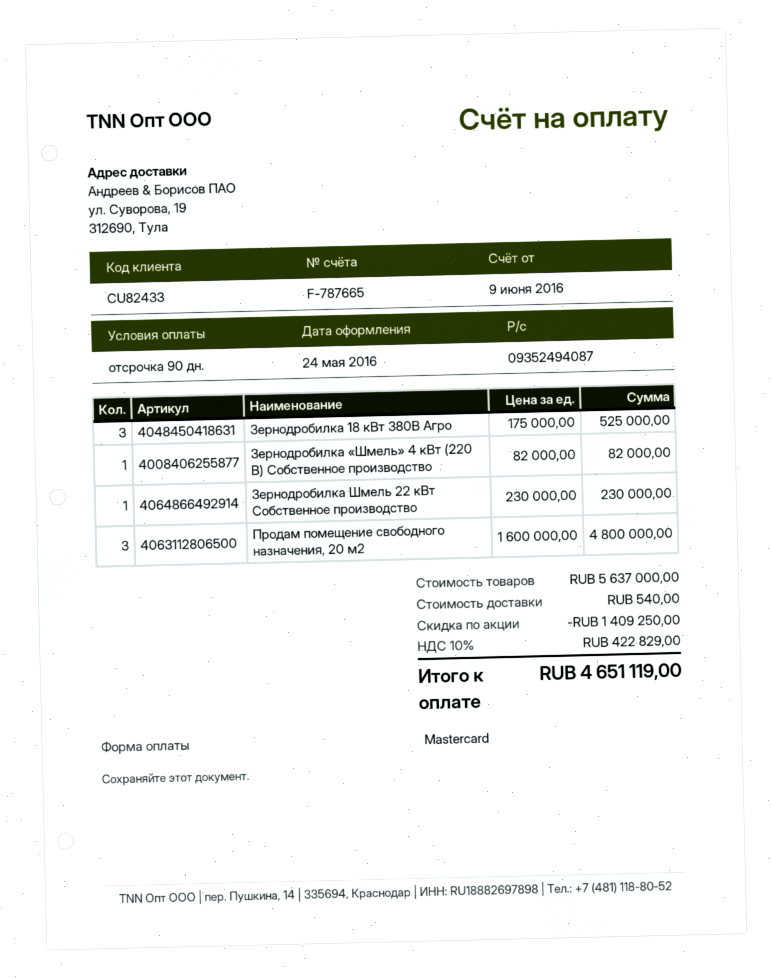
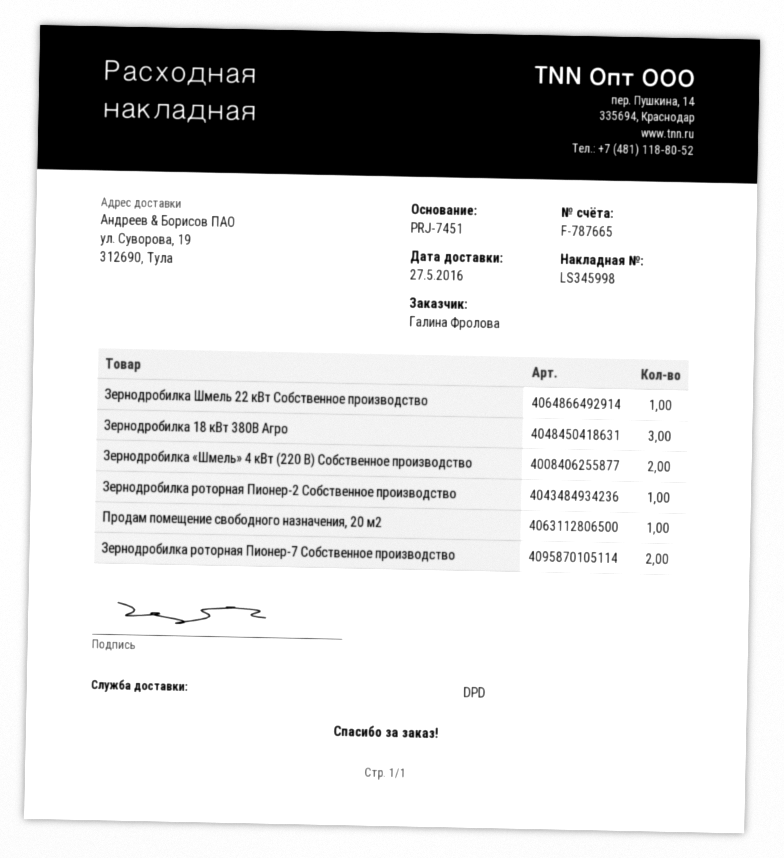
Зернодробилка «Шмель» 4 кВт (220 В) Собственное производство: 1 -> 2
Продам помещение свободного назначения, 20 м2: 3 -> 1
Зернодробилка роторная Пионер-2 Собственное производство: none -> 1
Зернодробилка роторная Пионер-7 Собственное производство: none -> 2

